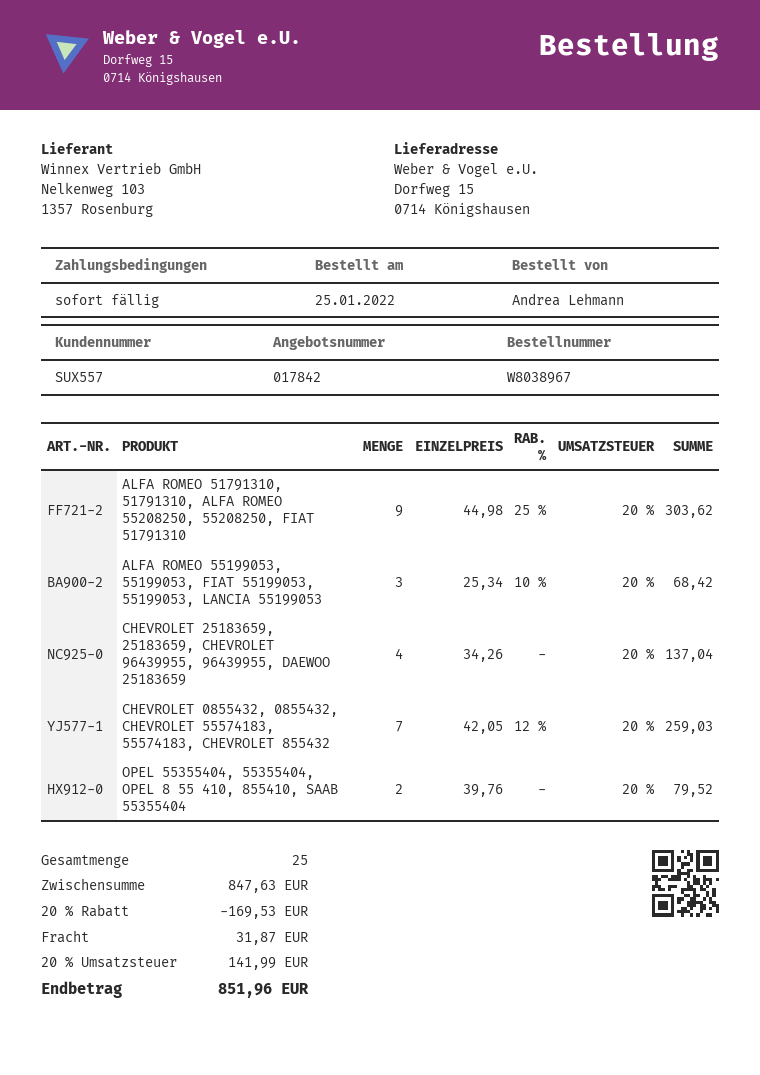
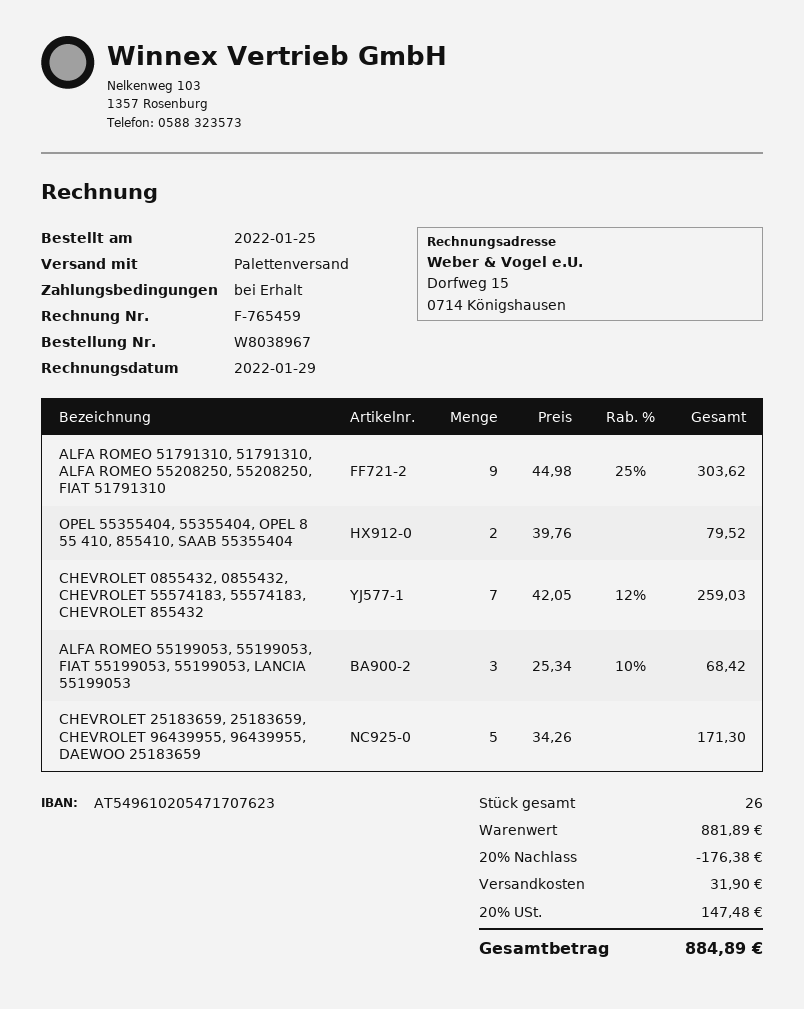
CHEVROLET 25183659, 25183659, CHEVROLET 96439955, 96439955, DAEWOO 25183659: 4 x 34.26 = 137.04 -> 5 x 34.26 = 171.30
total quantity: 25 -> 26
subtotal: 847.63 -> 881.89
discount: 20% = 169.53 -> 20% = 176.38
shipping: 31.87 -> 31.90
tax: 20% = 141.99 -> 20% = 147.48
total: 851.96 -> 884.89

